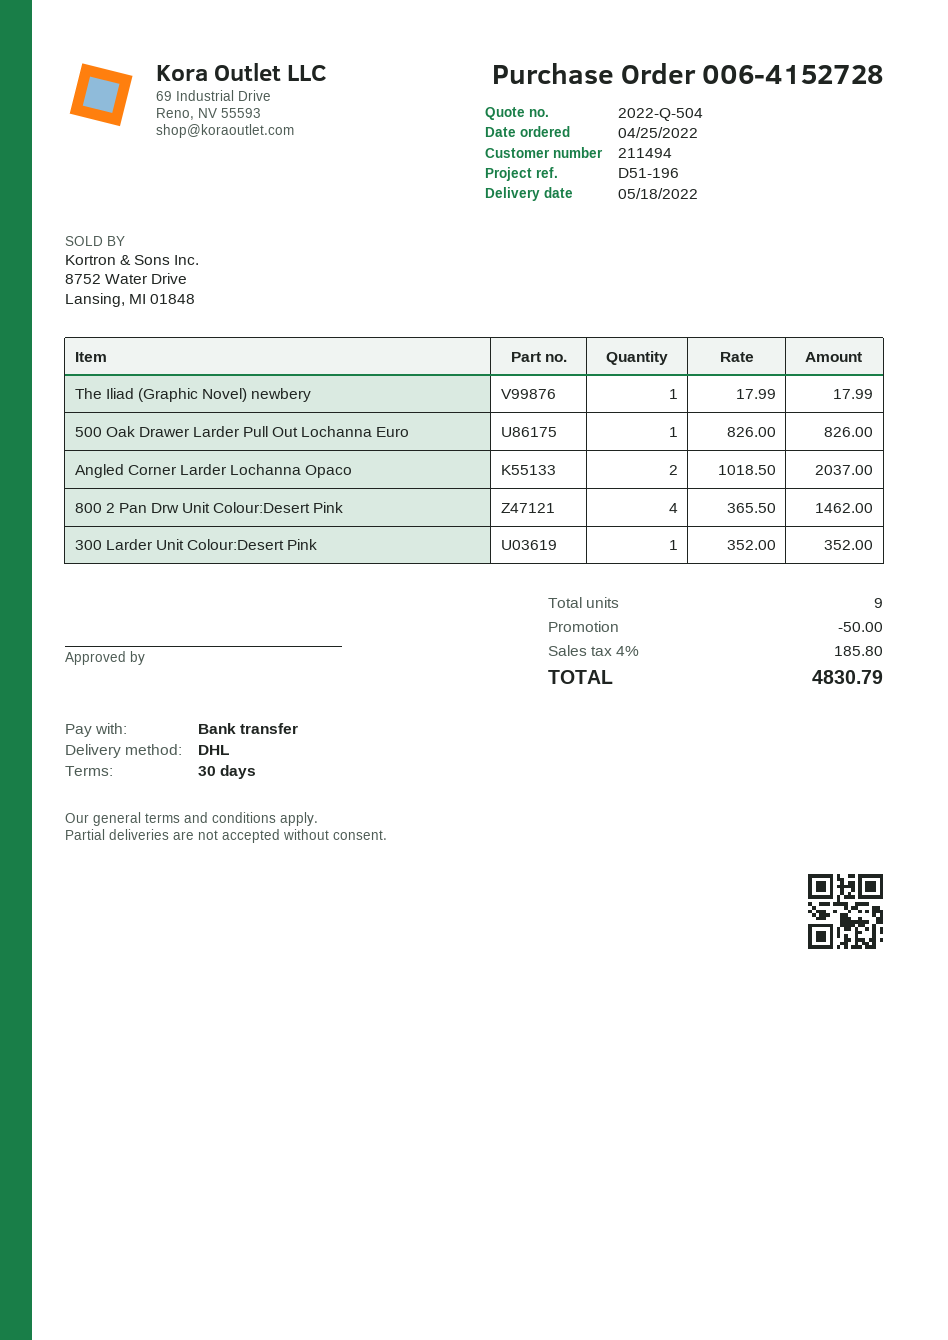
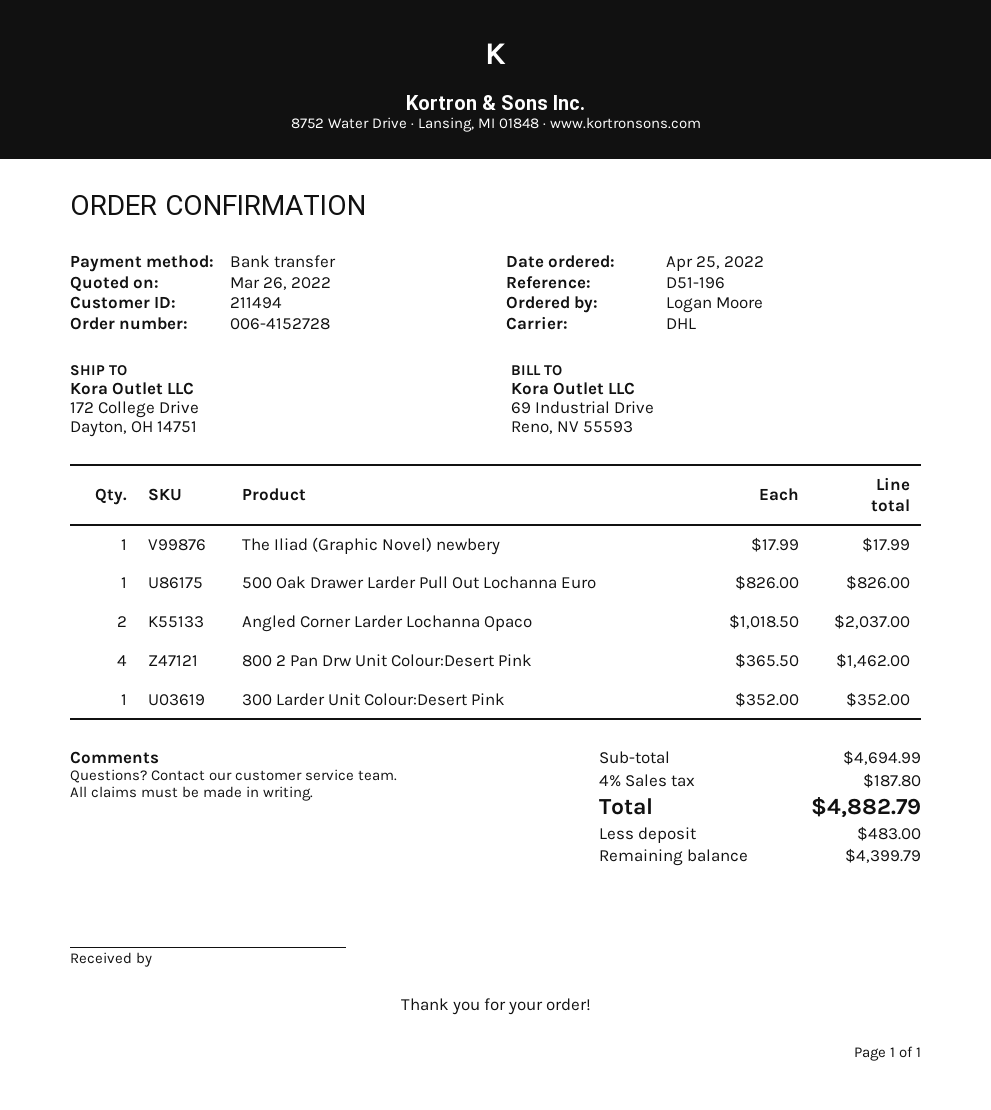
discount: 50.00 -> none
tax: 4% = 185.80 -> 4% = 187.80
total: 4830.79 -> 4882.79

